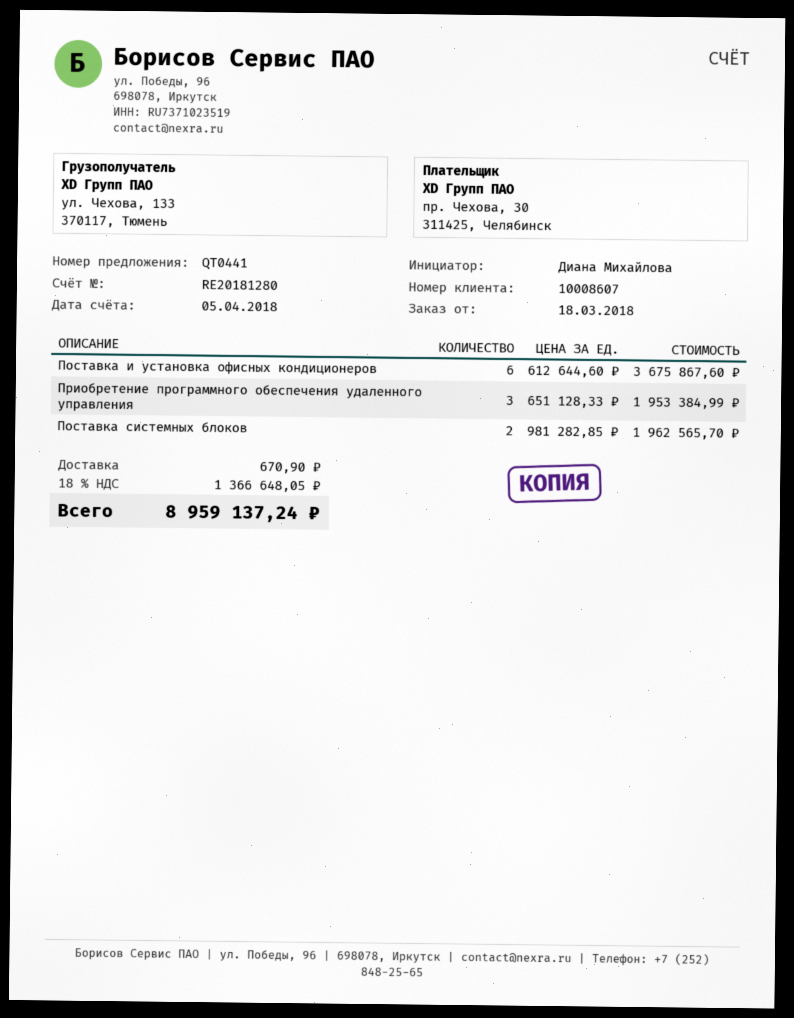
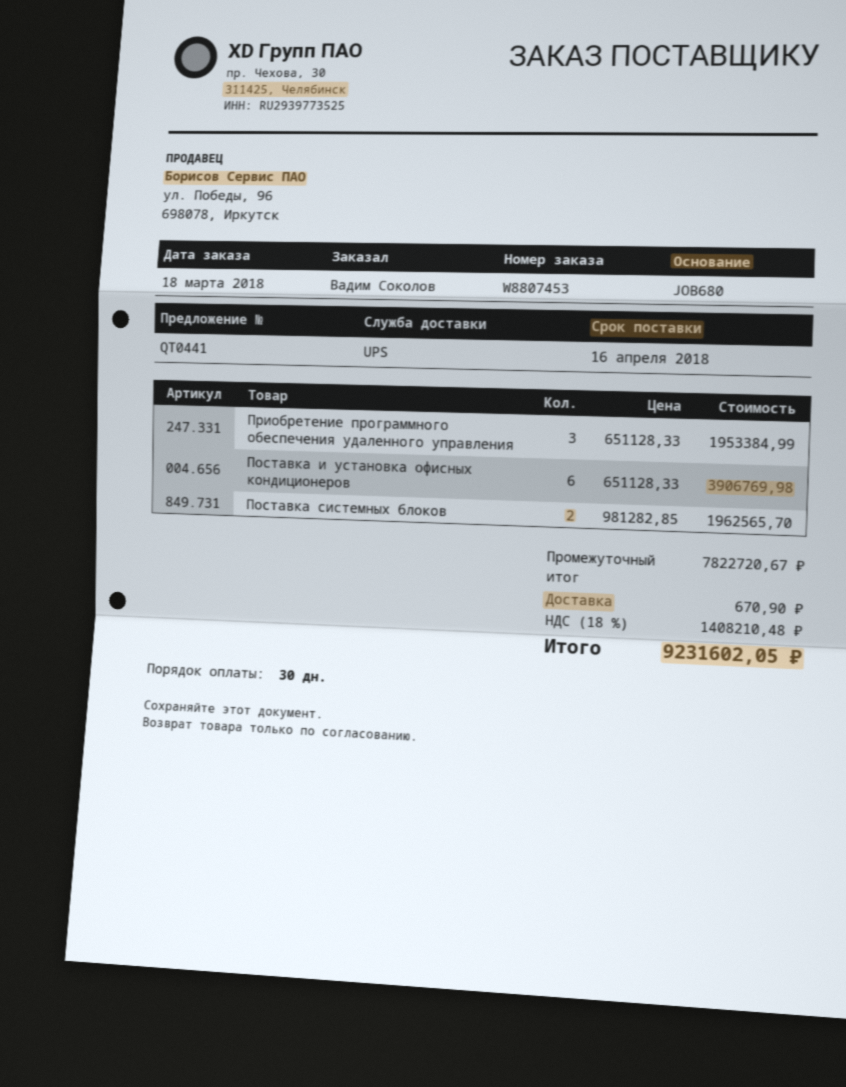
ordered by: Диана Михайлова -> Вадим Соколов
Поставка и установка офисных кондиционеров: 6 x 612644.60 = 3675867.60 -> 6 x 651128.33 = 3906769.98
tax: 18% = 1366648.05 -> 18% = 1408210.48
total: 8959137.24 -> 9231602.05

